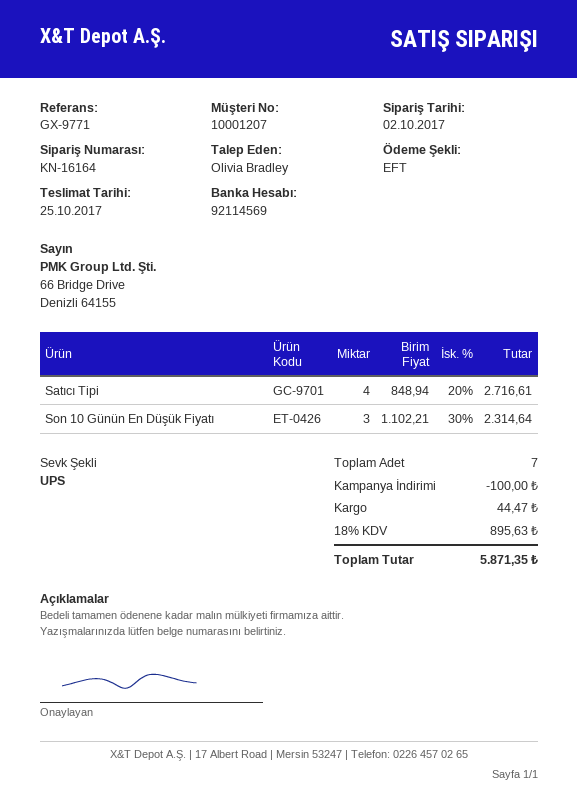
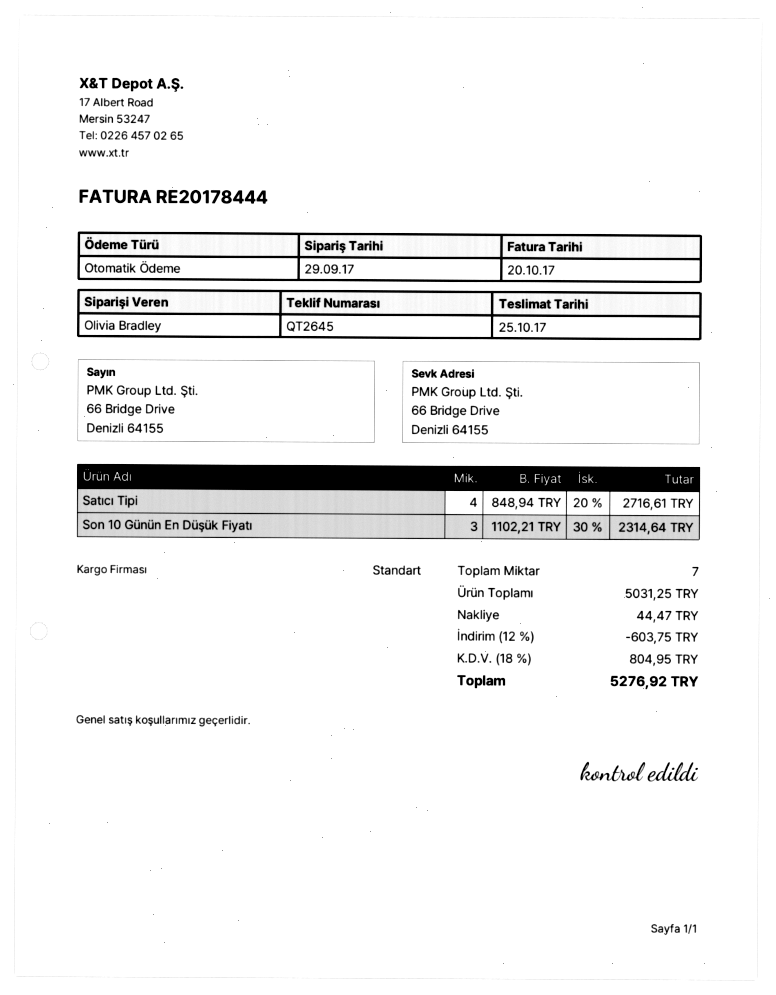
order date: 2017-10-02 -> 2017-09-29
payment method: bank transfer -> direct debit
shipping method: UPS -> standard
discount: 100.00 -> 603.75
tax: 18% = 895.63 -> 18% = 804.95
total: 5871.35 -> 5276.92

